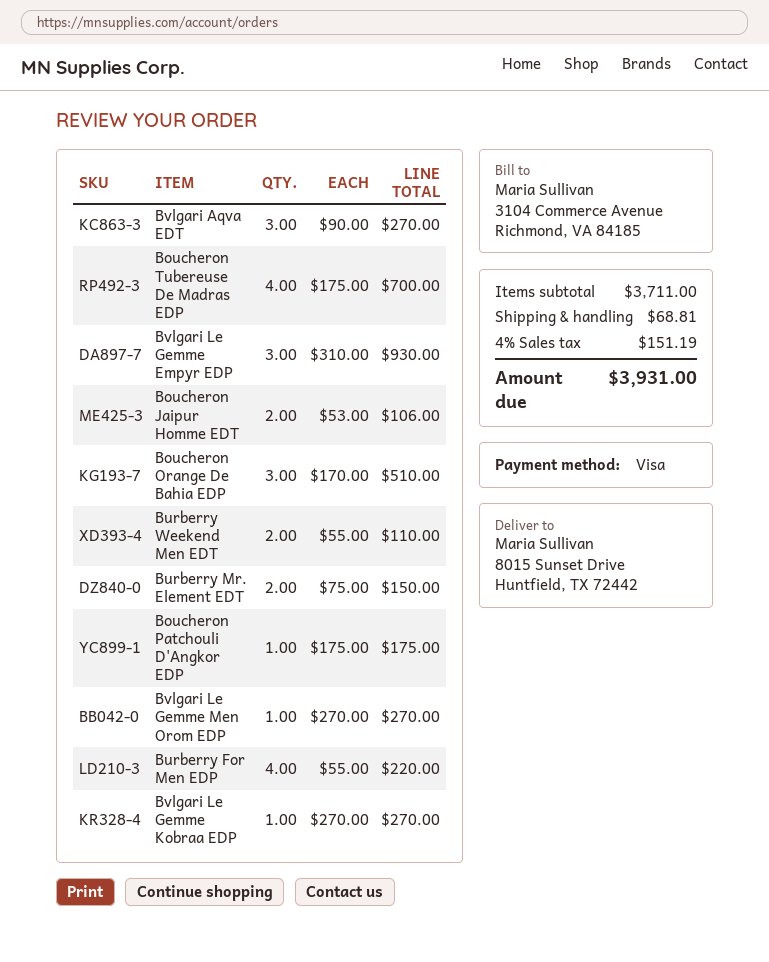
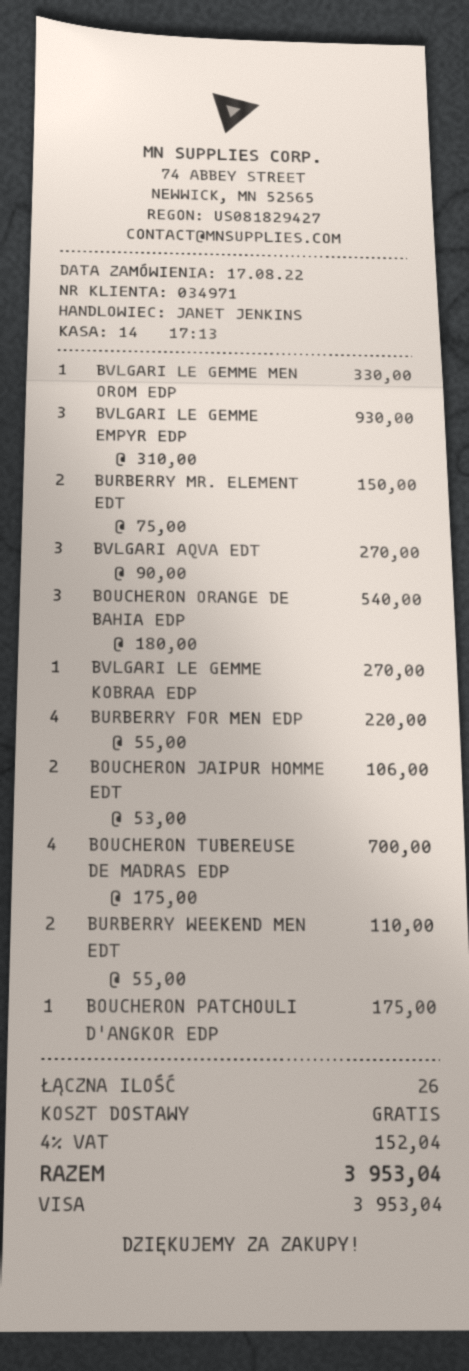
Boucheron Orange De Bahia EDP: 3 x 170.00 = 510.00 -> 3 x 180.00 = 540.00
Bvlgari Le Gemme Men Orom EDP: 1 x 270.00 = 270.00 -> 1 x 330.00 = 330.00
shipping: 68.81 -> 0.00
tax: 4% = 151.19 -> 4% = 152.04
total: 3931.00 -> 3953.04

